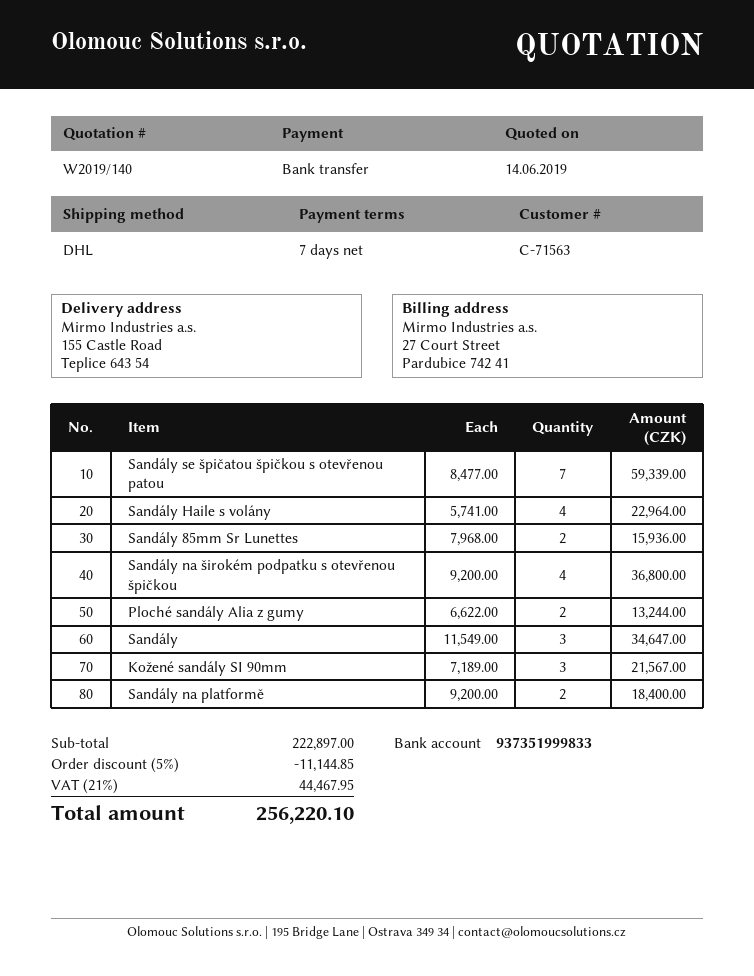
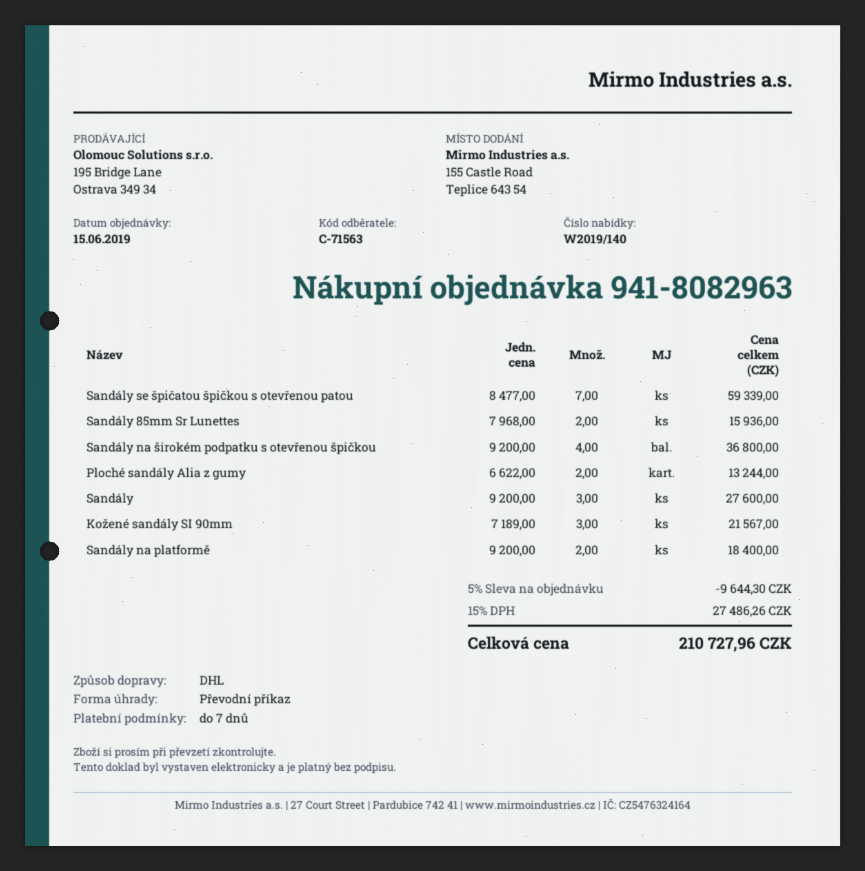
Sandály Haile s volány: 4 x 5741.00 = 22964.00 -> none
Sandály: 3 x 11549.00 = 34647.00 -> 3 x 9200.00 = 27600.00
discount: 5% = 11144.85 -> 5% = 9644.30
tax: 21% = 44467.95 -> 15% = 27486.26
total: 256220.10 -> 210727.96

